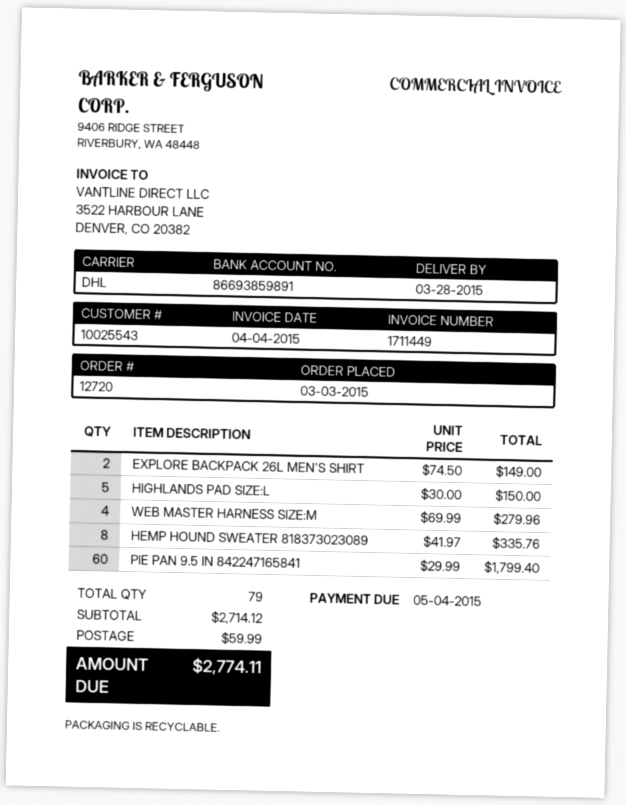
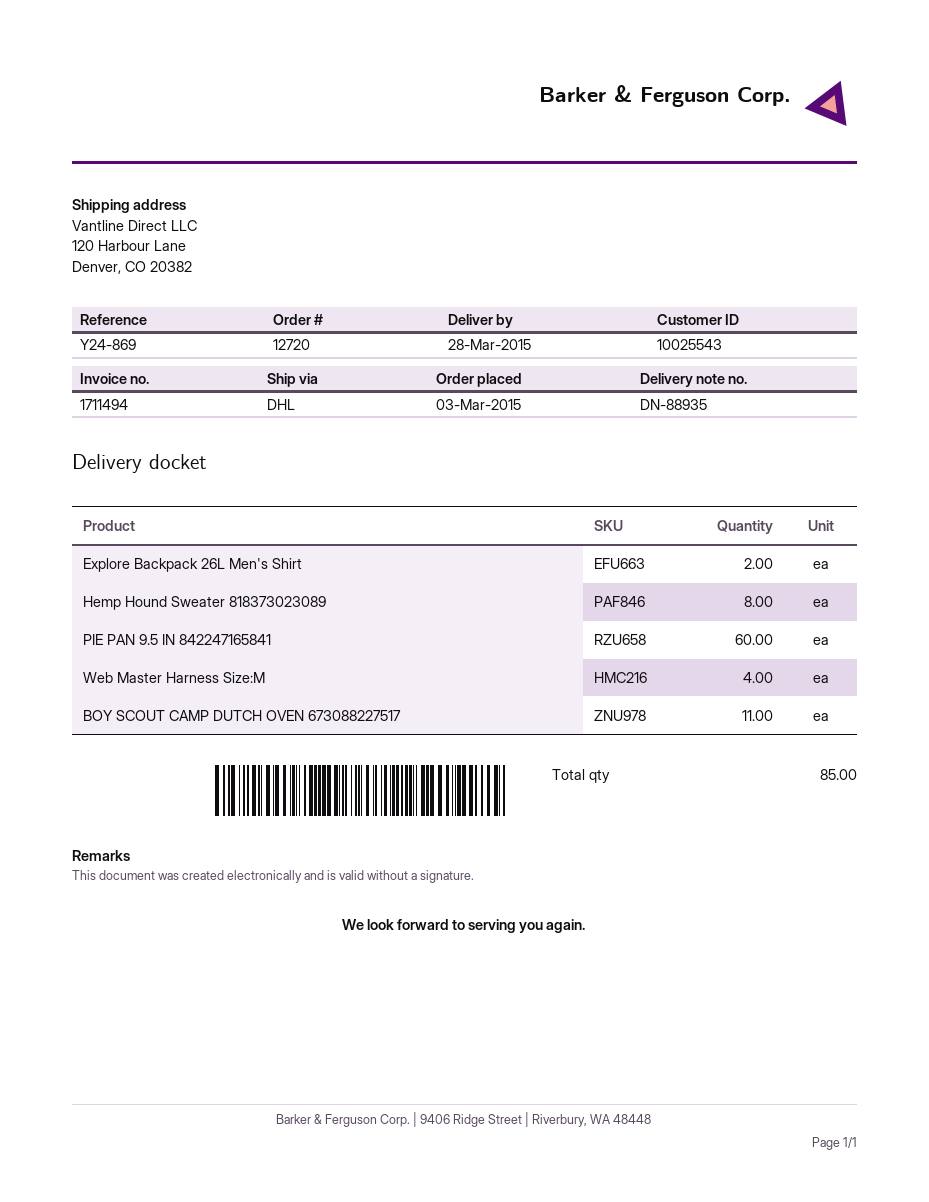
invoice number: 1711449 -> 1711494
HIGHLANDS PAD SIZE:L: 5 -> none
BOY SCOUT CAMP DUTCH OVEN 673088227517: none -> 11
total quantity: 79 -> 85

